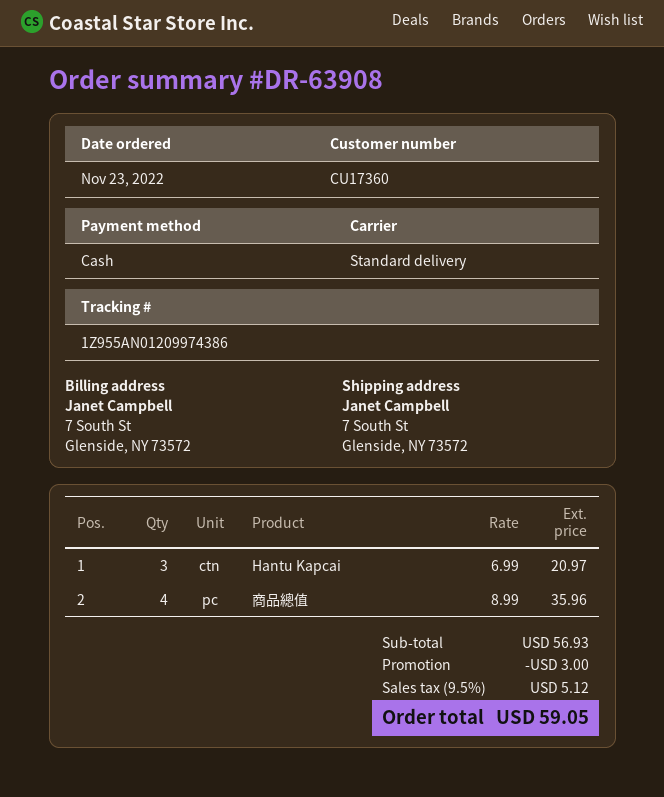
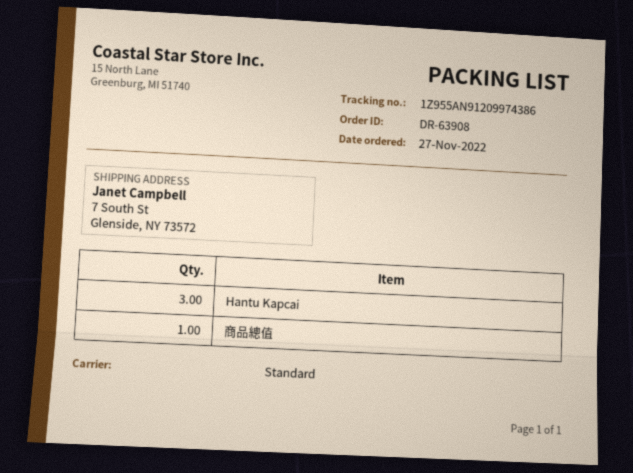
order date: 2022-11-23 -> 2022-11-27
tracking number: 1Z955AN01209974386 -> 1Z955AN91209974386
商品總值: 4 -> 1

